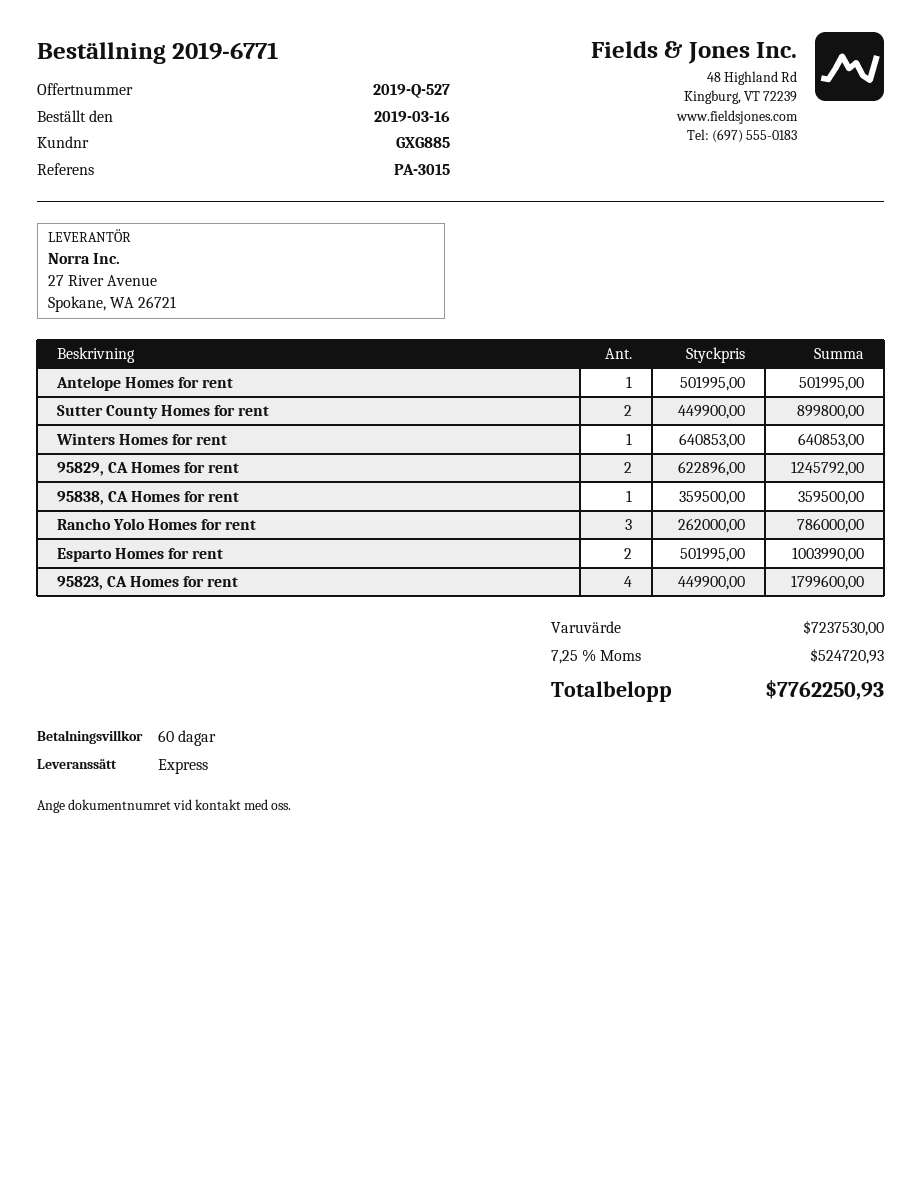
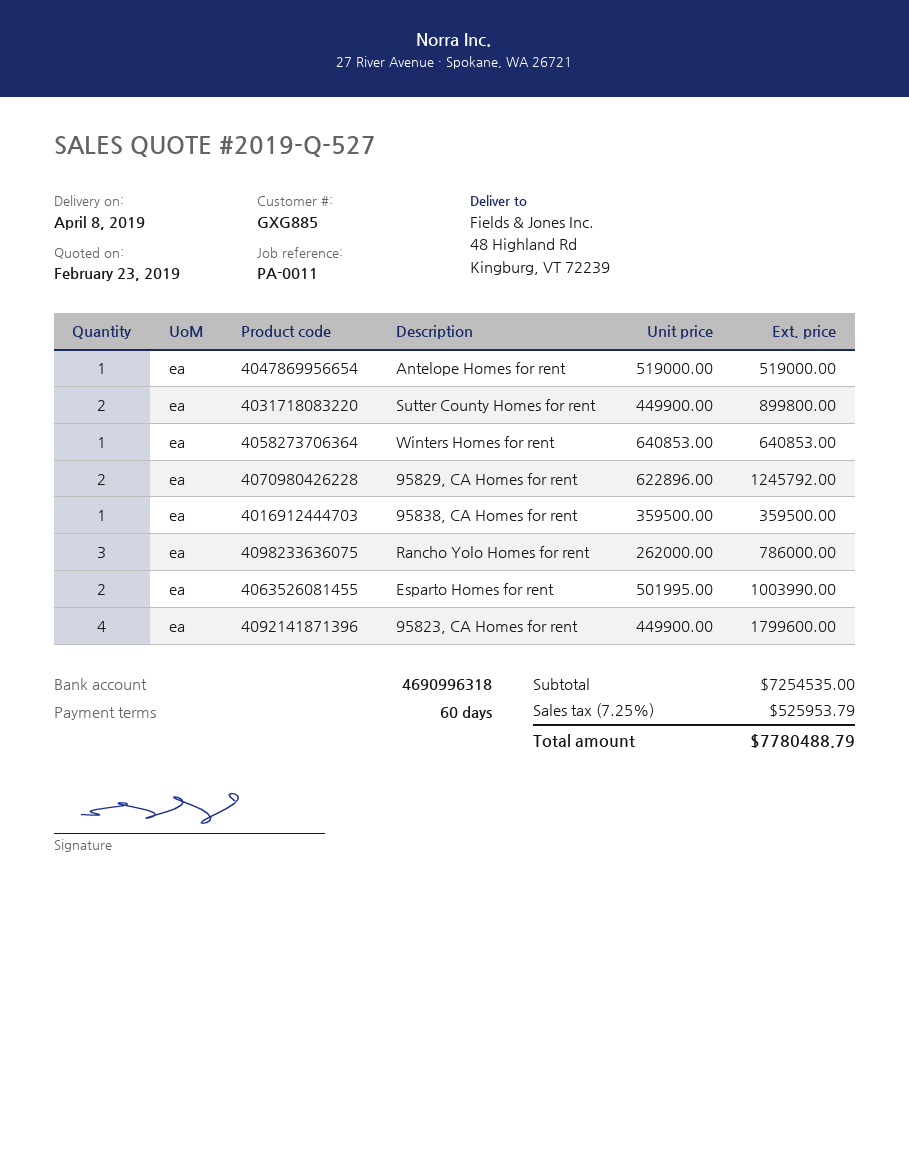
reference: PA-3015 -> PA-0011
Antelope Homes for rent: 1 x 501995.00 = 501995.00 -> 1 x 519000.00 = 519000.00
subtotal: 7237530.00 -> 7254535.00
tax: 7.25% = 524720.93 -> 7.25% = 525953.79
total: 7762250.93 -> 7780488.79

